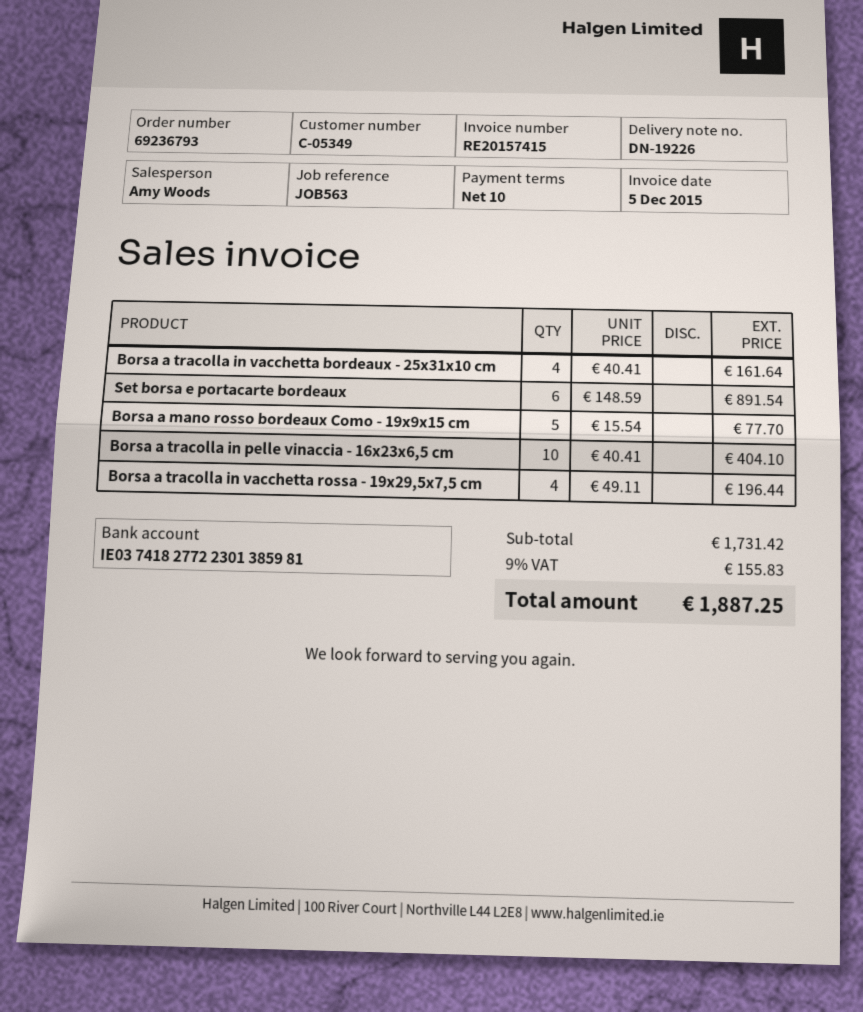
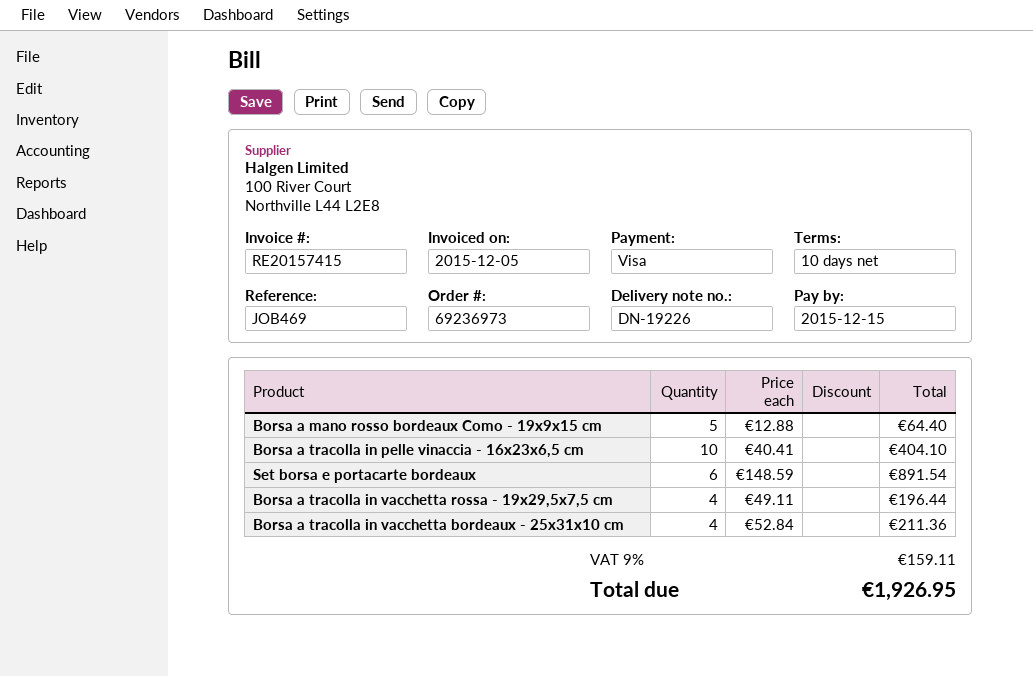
order number: 69236793 -> 69236973
reference: JOB563 -> JOB469
Borsa a tracolla in vacchetta bordeaux - 25x31x10 cm: 4 x 40.41 = 161.64 -> 4 x 52.84 = 211.36
Borsa a mano rosso bordeaux Como - 19x9x15 cm: 5 x 15.54 = 77.70 -> 5 x 12.88 = 64.40
tax: 9% = 155.83 -> 9% = 159.11
total: 1887.25 -> 1926.95

